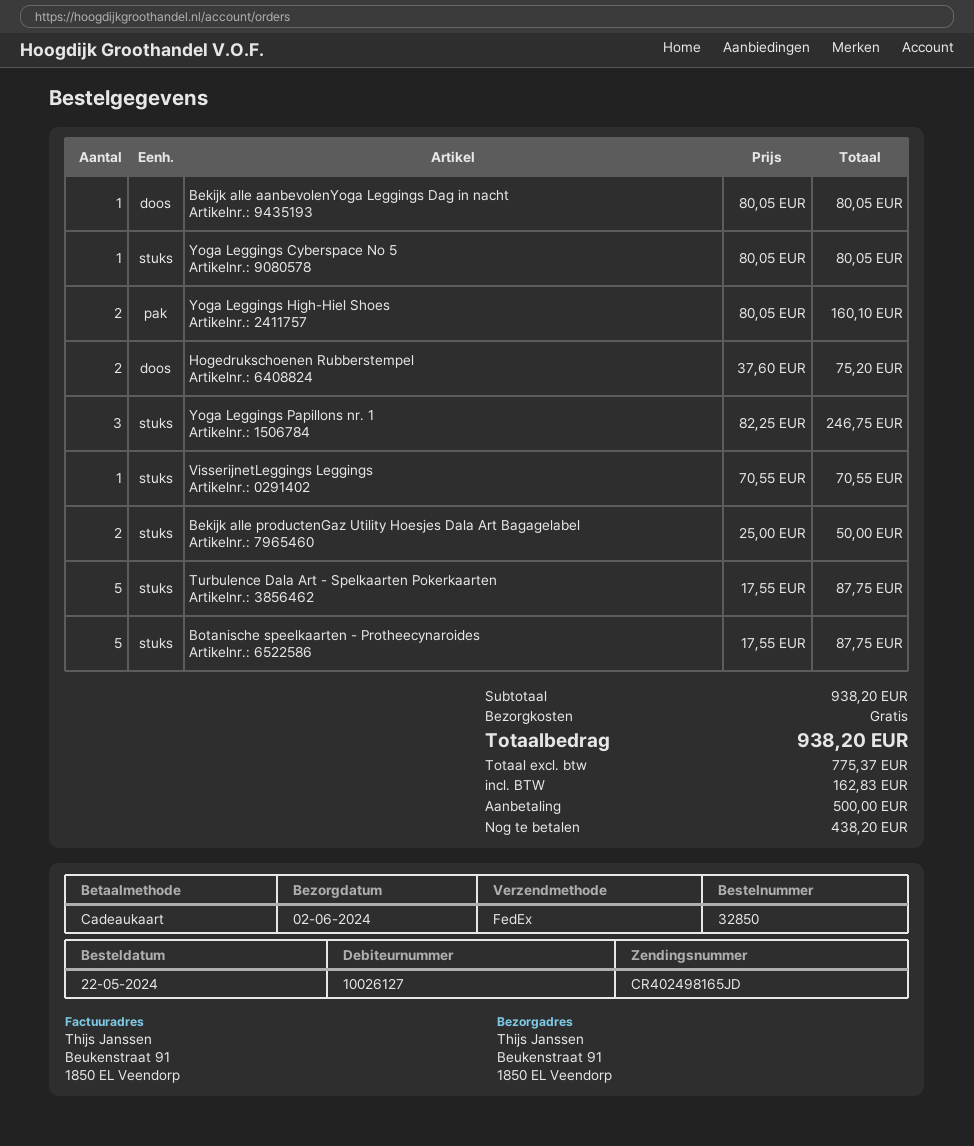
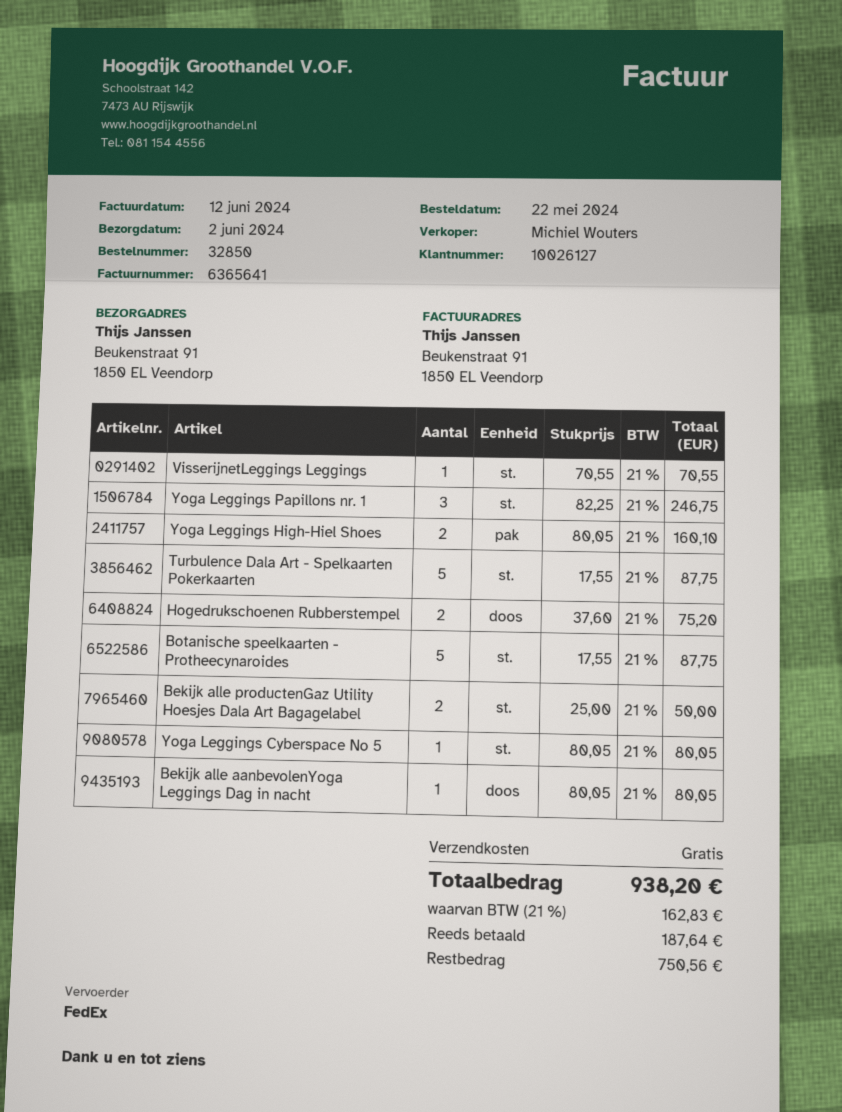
deposit: 500.00 -> 187.64
balance: 438.20 -> 750.56

